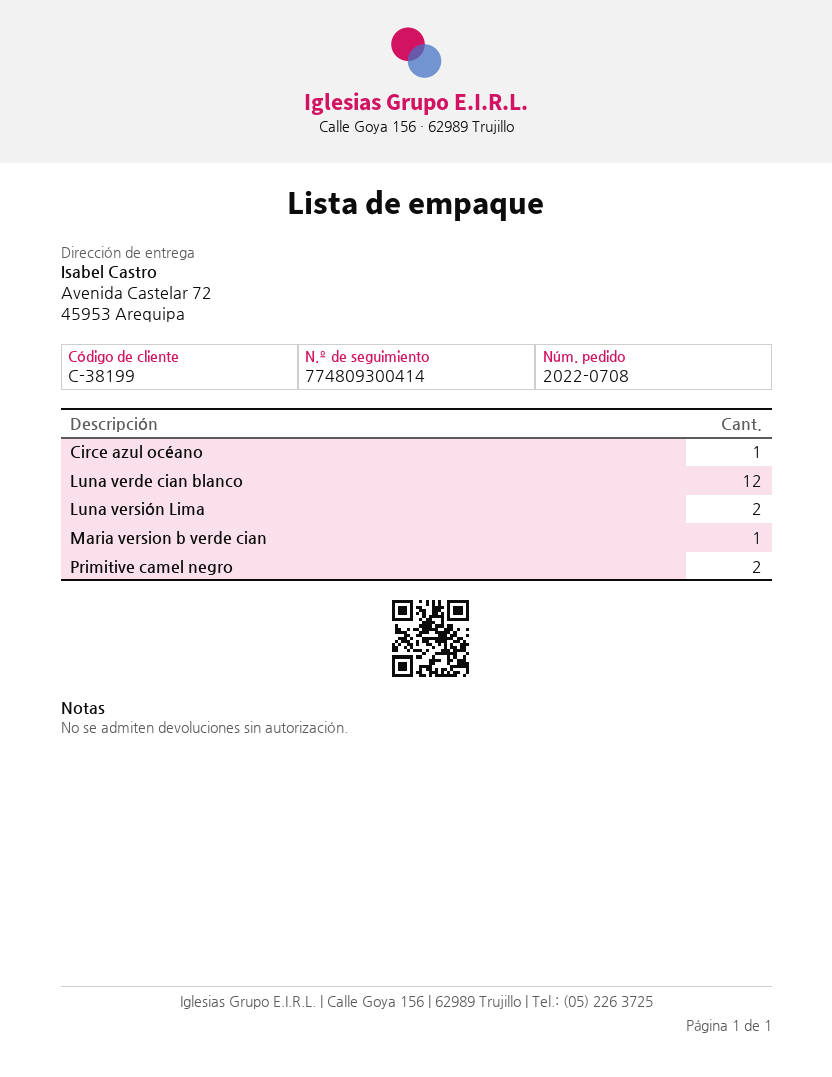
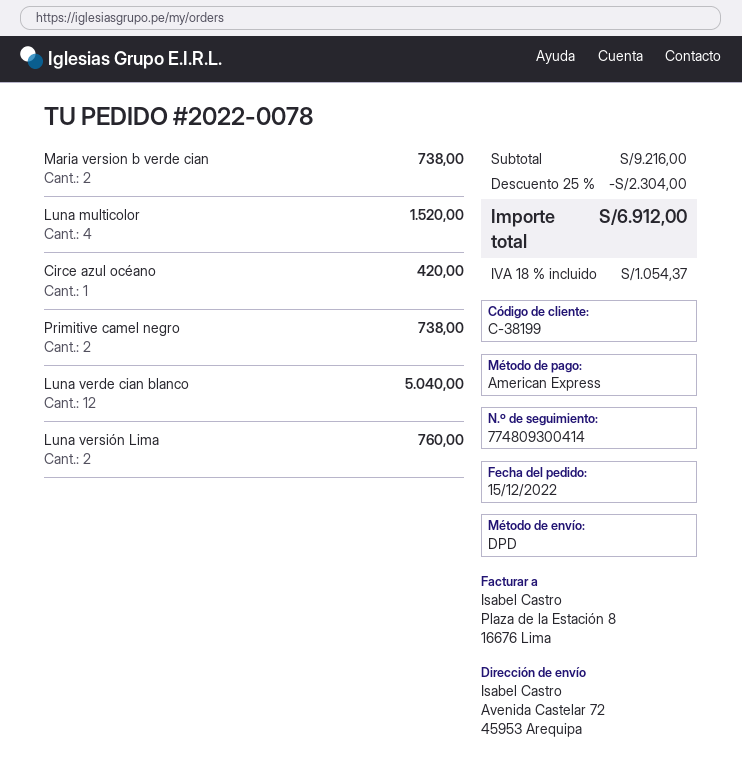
order number: 2022-0708 -> 2022-0078
Maria version b verde cian: 1 -> 2
Luna multicolor: none -> 4

